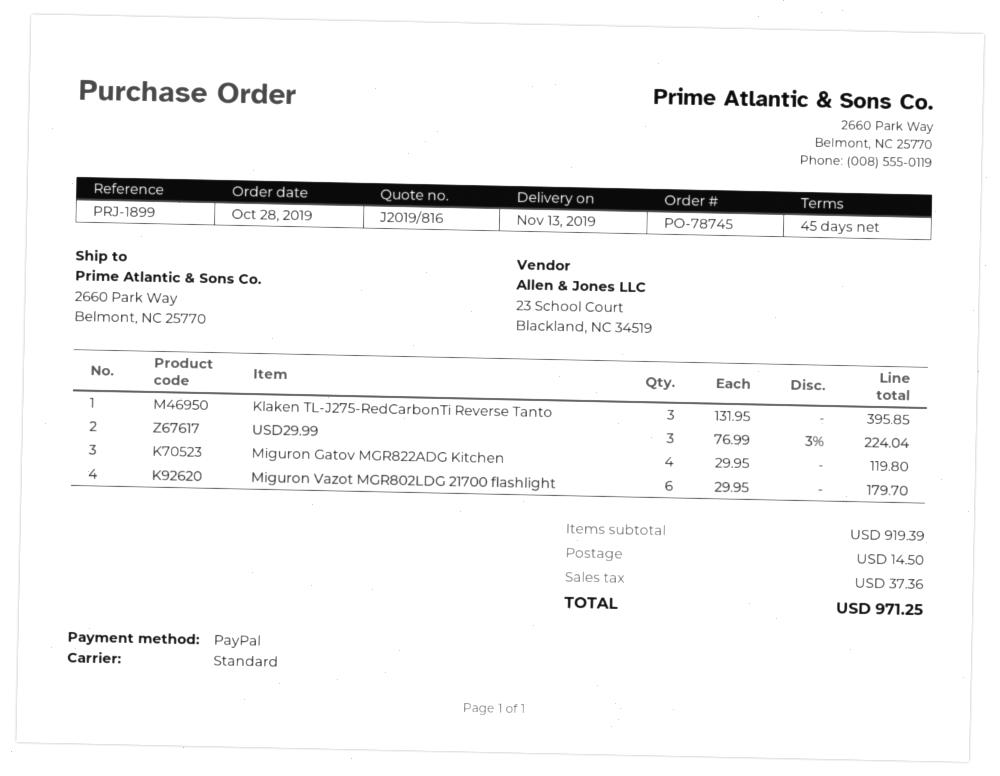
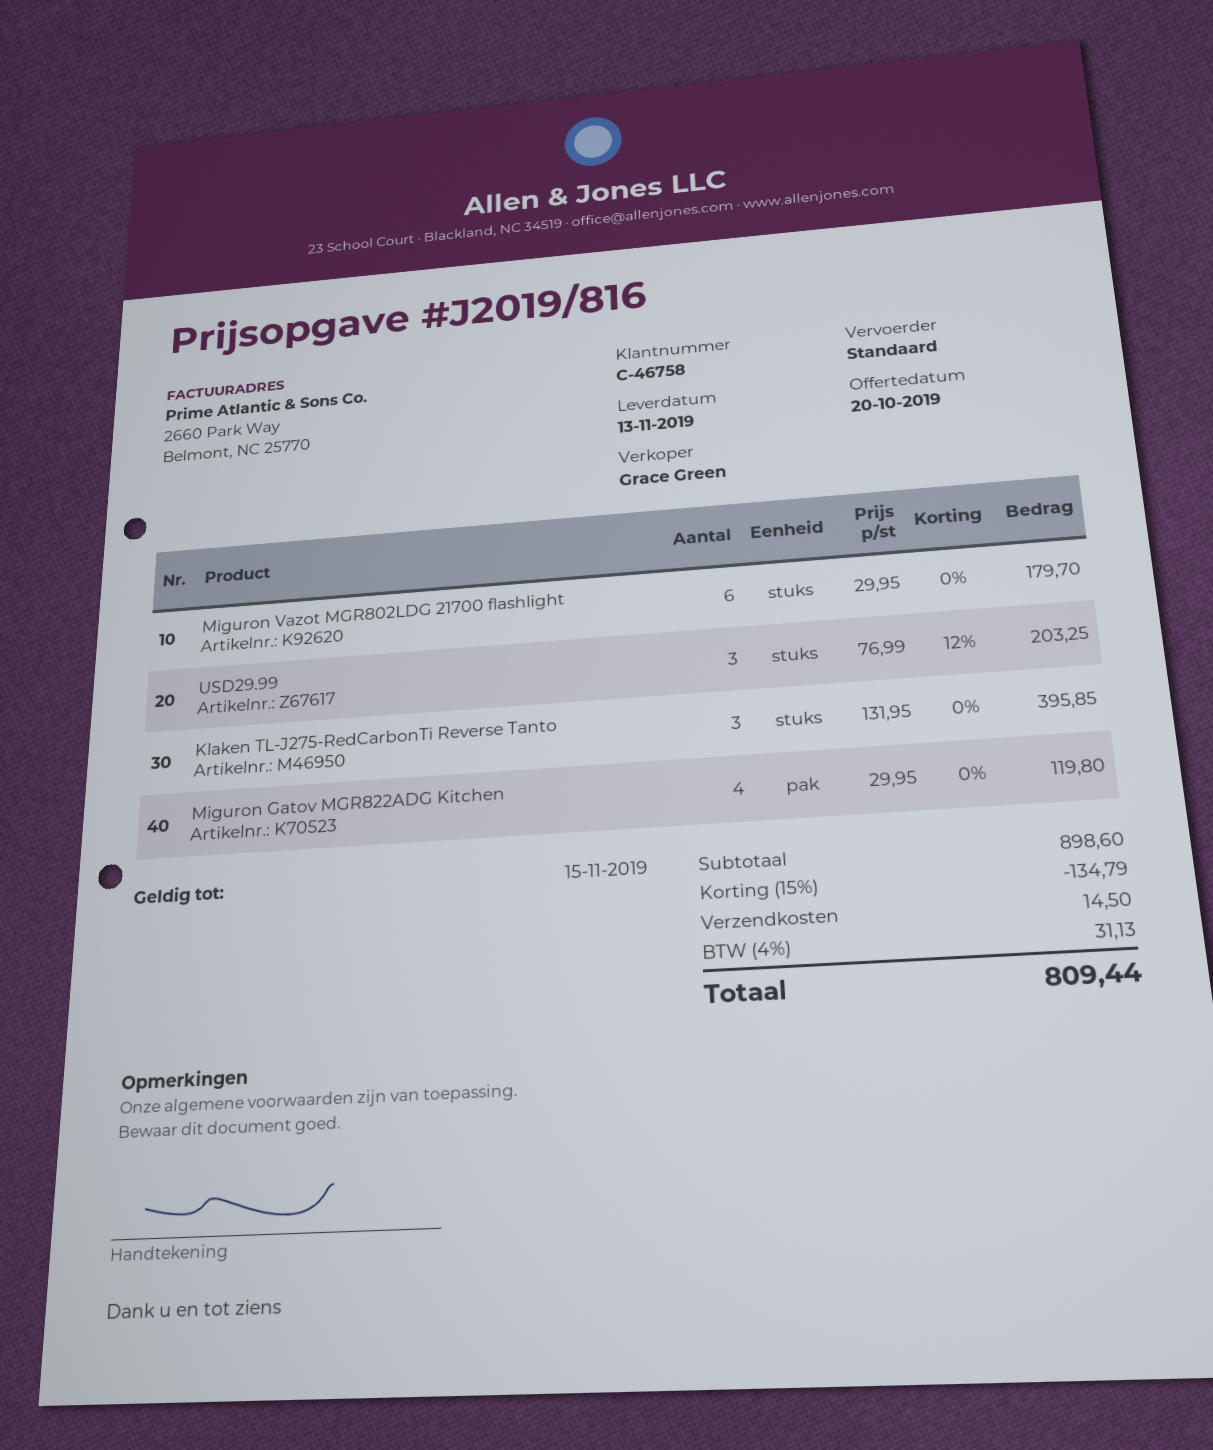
USD29.99: 3 x 76.99 - 3% = 224.04 -> 3 x 76.99 - 12% = 203.25
subtotal: 919.39 -> 898.60
discount: none -> 15% = 134.79
tax: 37.36 -> 31.13
total: 971.25 -> 809.44

